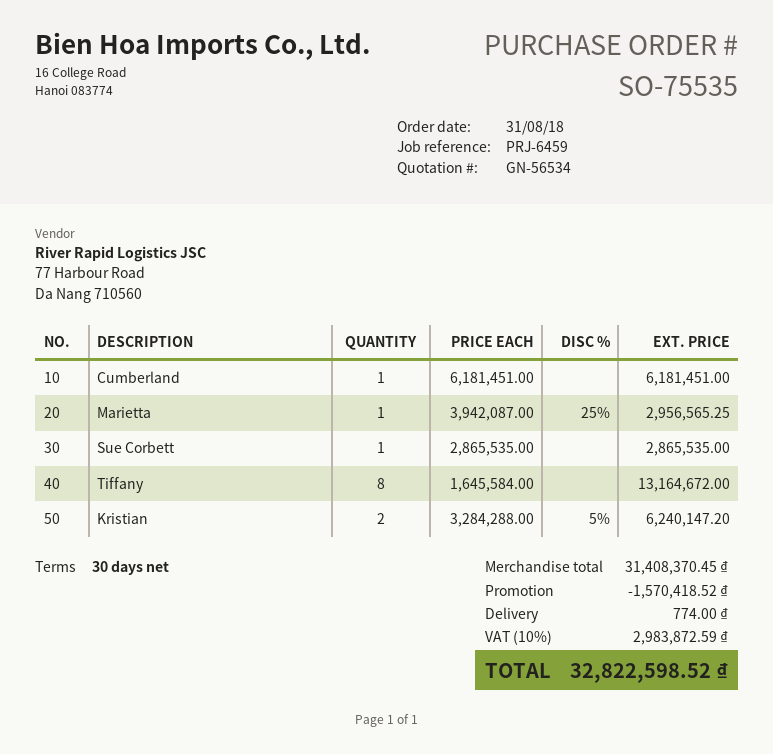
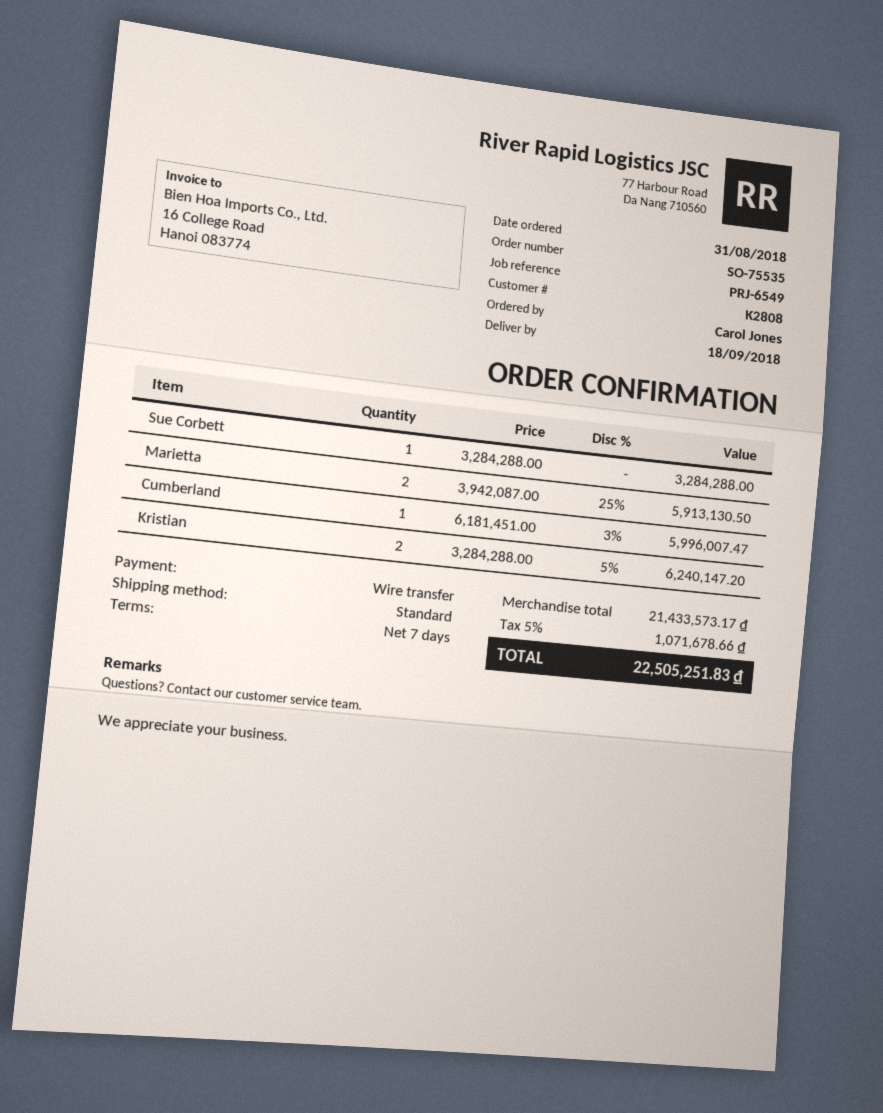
payment terms: 30 days -> 7 days
reference: PRJ-6459 -> PRJ-6549
Cumberland: 1 x 6181451.00 = 6181451.00 -> 1 x 6181451.00 - 3% = 5996007.47
Marietta: 1 x 3942087.00 - 25% = 2956565.25 -> 2 x 3942087.00 - 25% = 5913130.50
Sue Corbett: 1 x 2865535.00 = 2865535.00 -> 1 x 3284288.00 = 3284288.00
Tiffany: 8 x 1645584.00 = 13164672.00 -> none
subtotal: 31408370.45 -> 21433573.17
discount: 1570418.52 -> none
shipping: 774.00 -> none
tax: 10% = 2983872.59 -> 5% = 1071678.66
total: 32822598.52 -> 22505251.83

